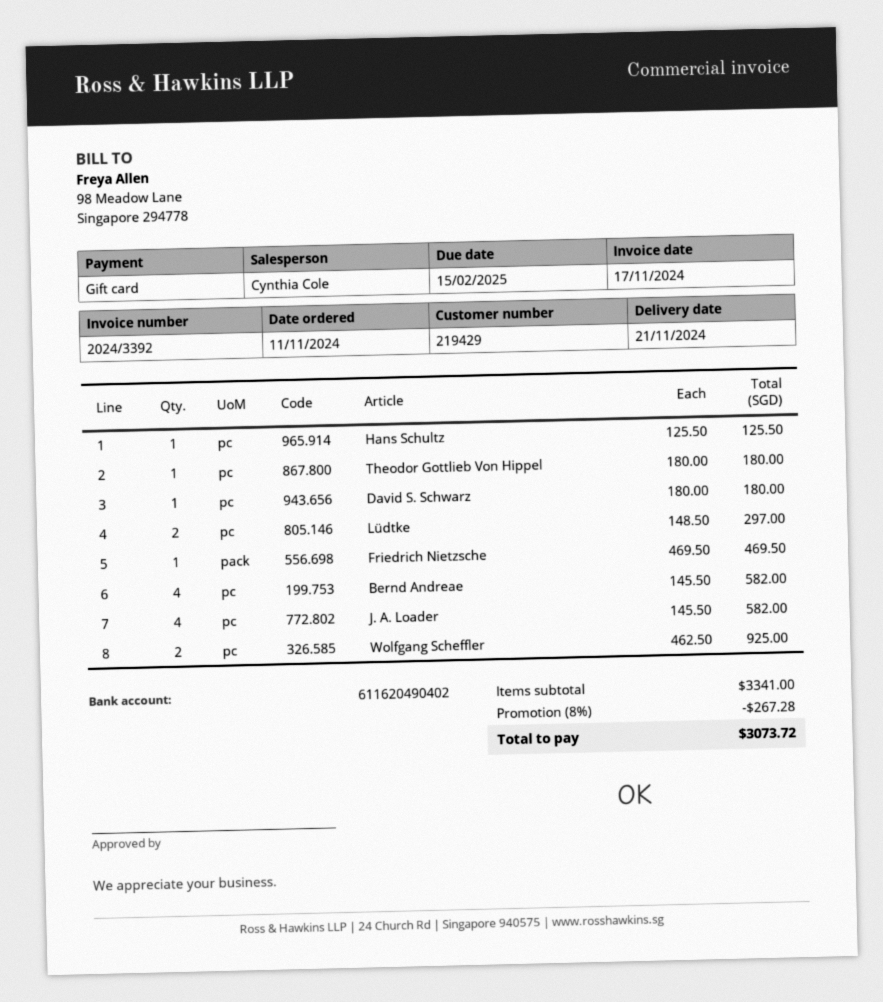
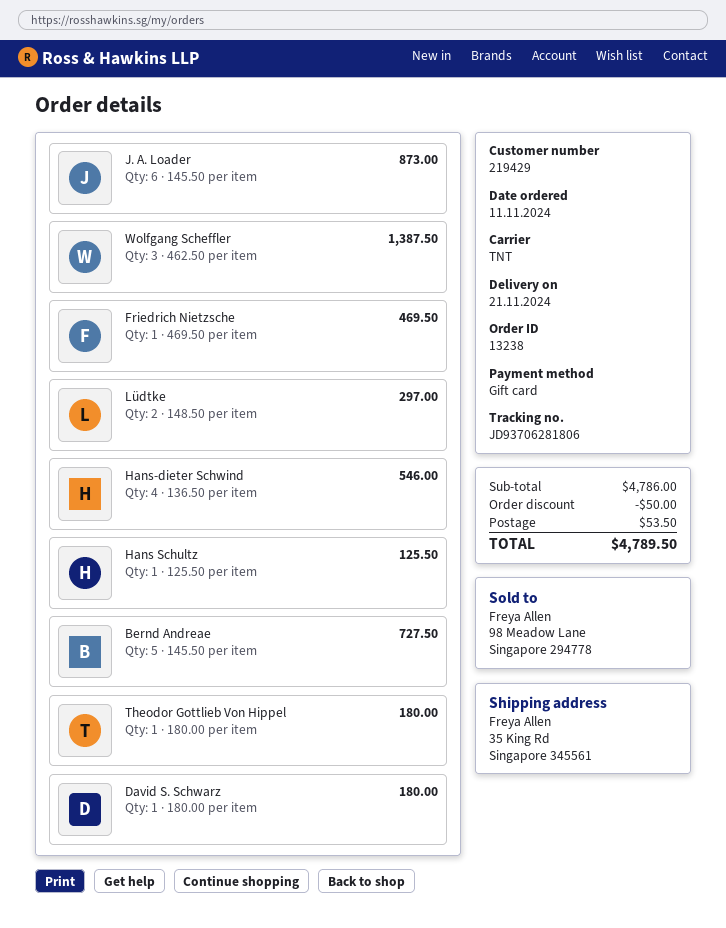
Bernd Andreae: 4 x 145.50 = 582.00 -> 5 x 145.50 = 727.50
J. A. Loader: 4 x 145.50 = 582.00 -> 6 x 145.50 = 873.00
Wolfgang Scheffler: 2 x 462.50 = 925.00 -> 3 x 462.50 = 1387.50
Hans-dieter Schwind: none -> 4 x 136.50 = 546.00
subtotal: 3341.00 -> 4786.00
discount: 267.28 -> 50.00
shipping: none -> 53.50
total: 3073.72 -> 4789.50

